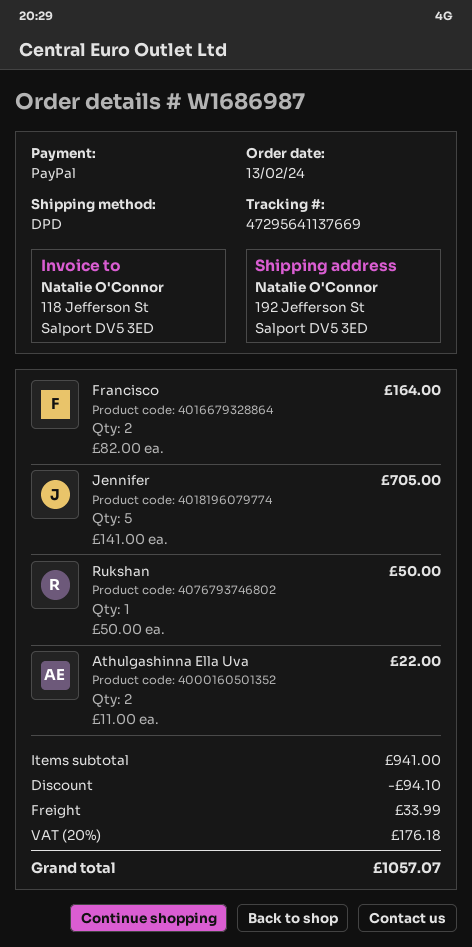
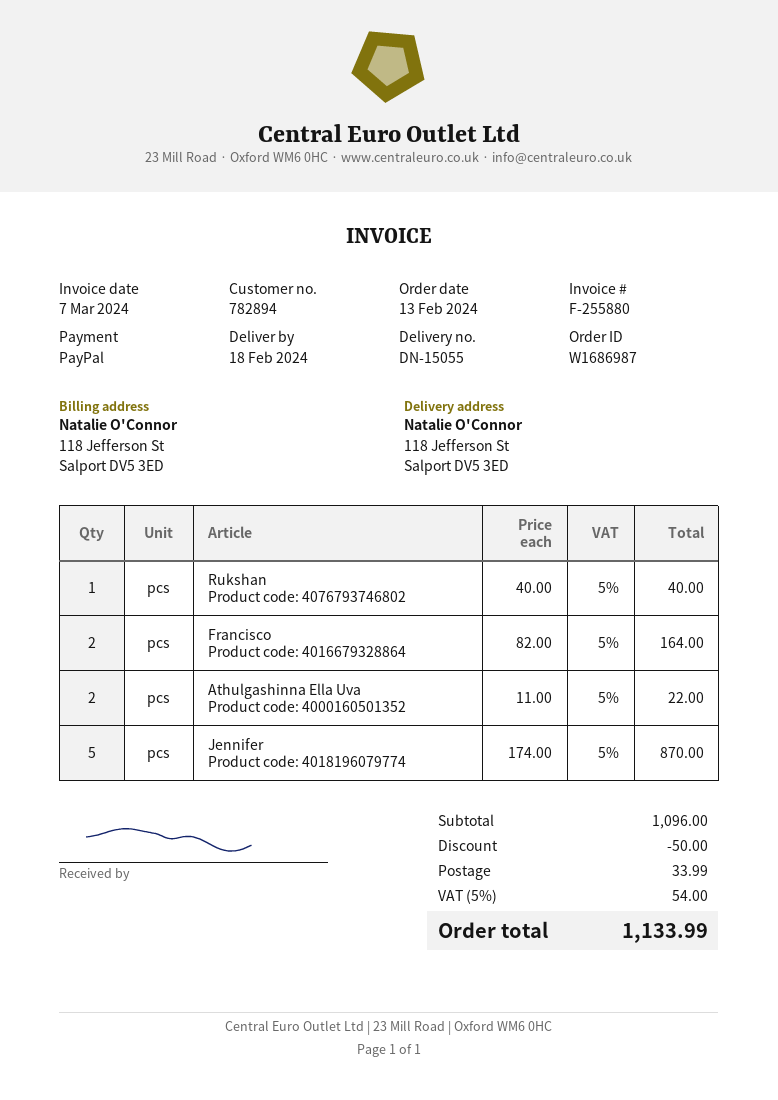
ship to: 192 Jefferson St, Salport DV5 3ED -> 118 Jefferson St, Salport DV5 3ED
Jennifer: 5 x 141.00 = 705.00 -> 5 x 174.00 = 870.00
Rukshan: 1 x 50.00 = 50.00 -> 1 x 40.00 = 40.00
subtotal: 941.00 -> 1096.00
discount: 94.10 -> 50.00
tax: 20% = 176.18 -> 5% = 54.00
total: 1057.07 -> 1133.99

